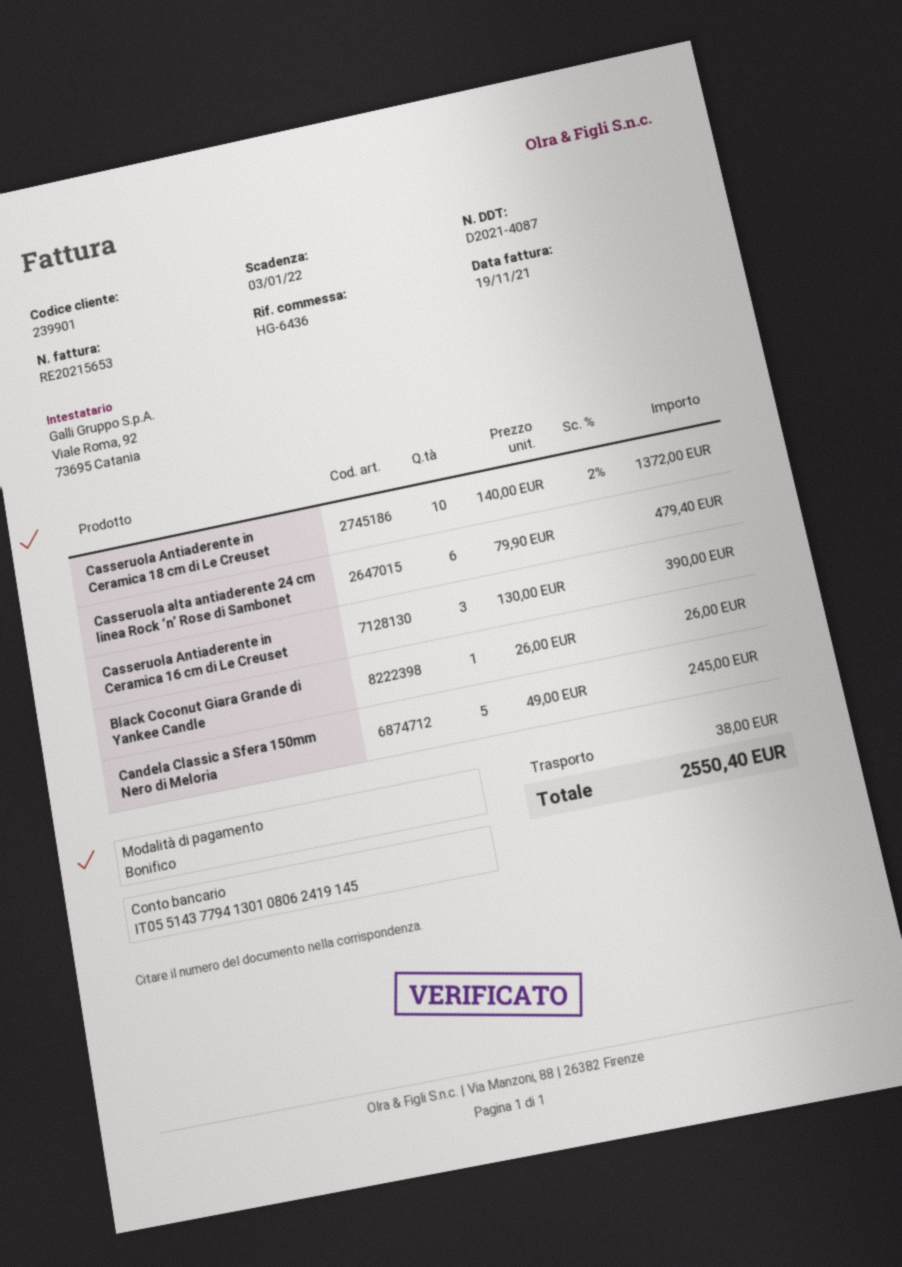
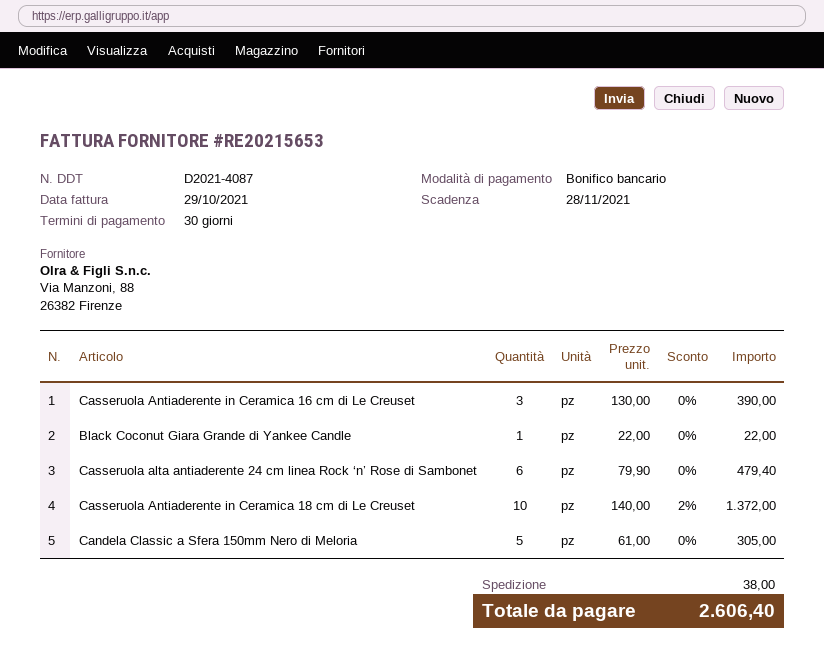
invoice date: 2021-11-19 -> 2021-10-29
due date: 2022-01-03 -> 2021-11-28
Black Coconut Giara Grande di Yankee Candle: 1 x 26.00 = 26.00 -> 1 x 22.00 = 22.00
Candela Classic a Sfera 150mm Nero di Meloria: 5 x 49.00 = 245.00 -> 5 x 61.00 = 305.00
total: 2550.40 -> 2606.40

